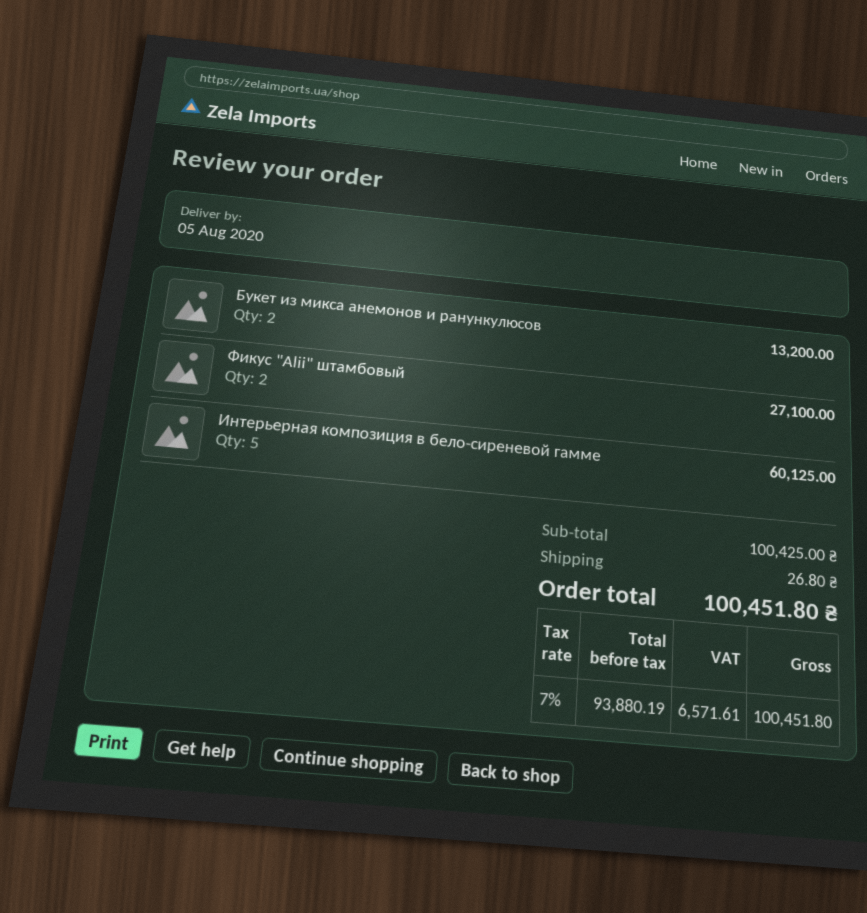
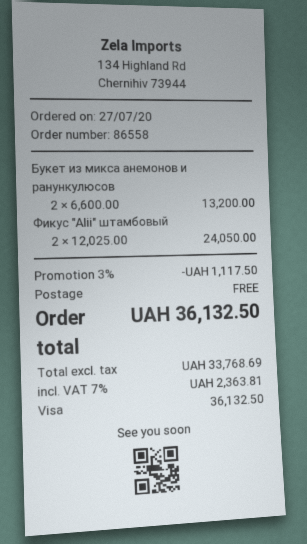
Фикус "Alii" штамбовый: 2 for 27100.00 -> 2 for 24050.00
Интерьерная композиция в бело-сиреневой гамме: 5 for 60125.00 -> none
discount: none -> 3% = 1117.50
shipping: 26.80 -> 0.00
net: 93880.19 -> 33768.69
tax: 7% = 6571.61 -> 7% = 2363.81
total: 100451.80 -> 36132.50

